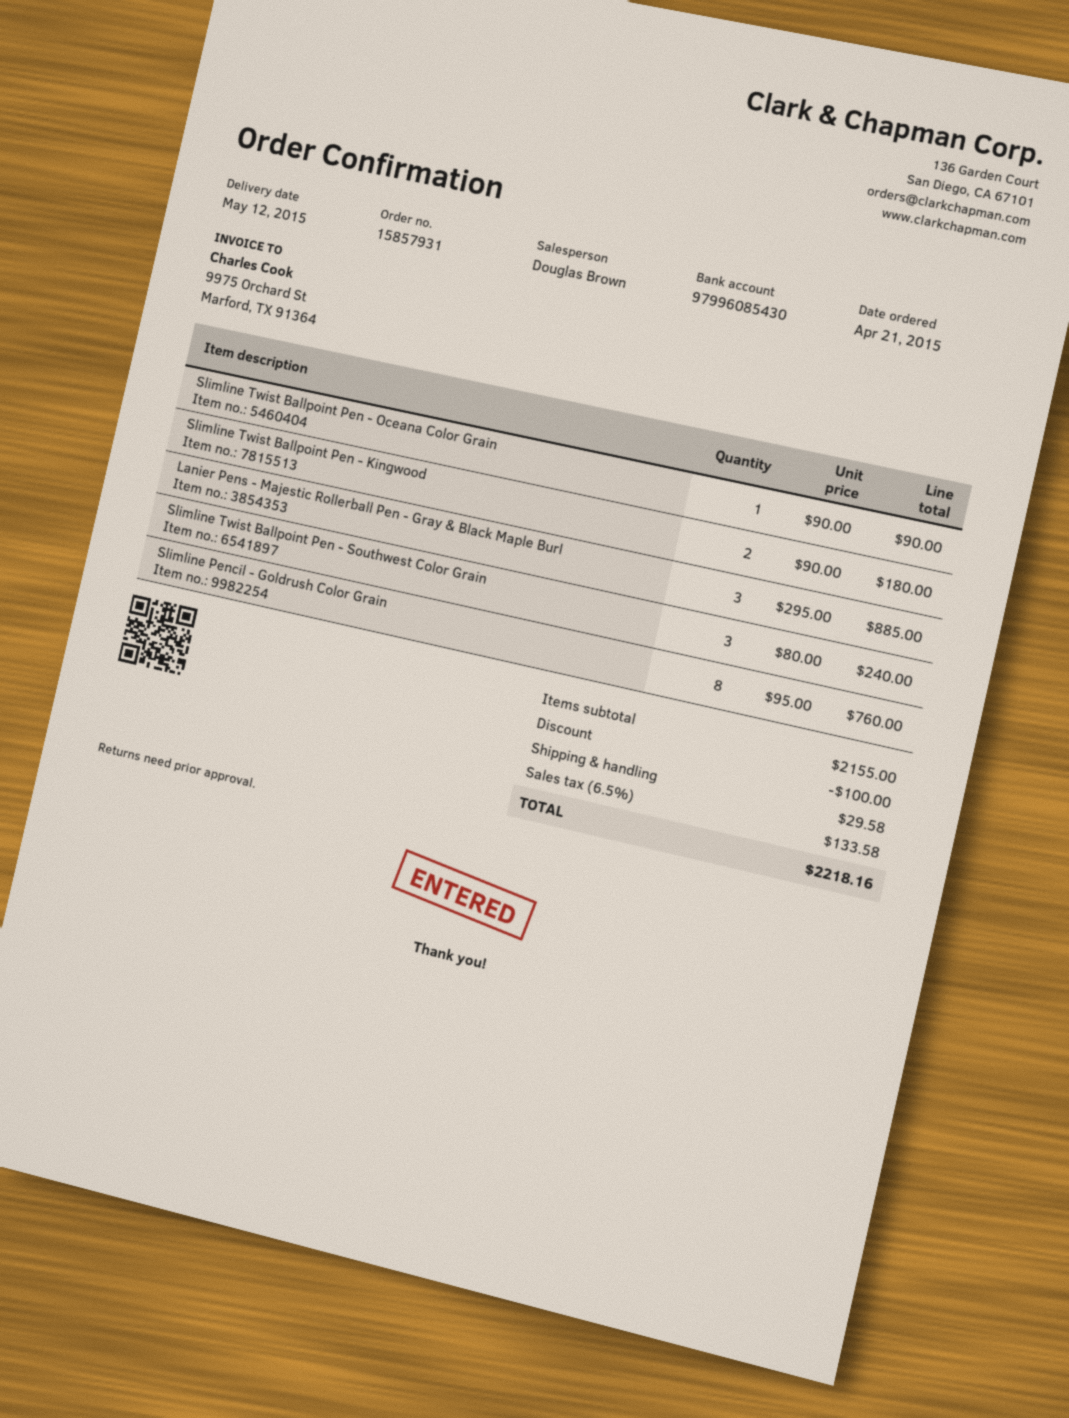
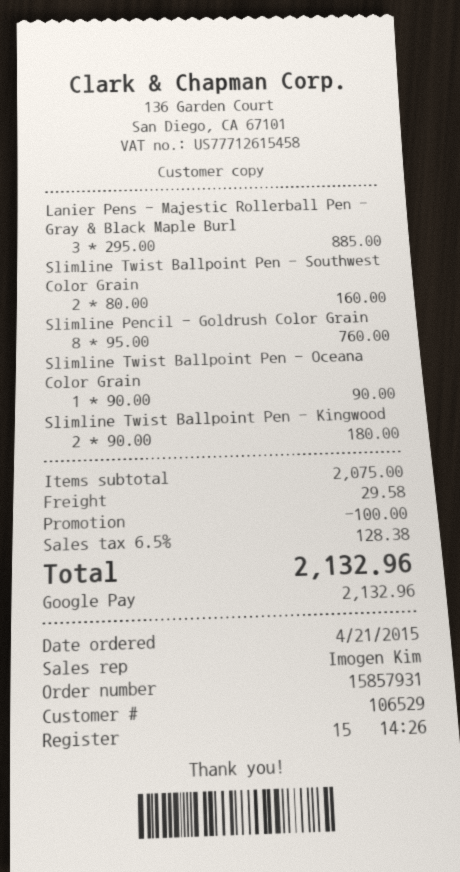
sales rep: Douglas Brown -> Imogen Kim
Slimline Twist Ballpoint Pen - Southwest Color Grain: 3 x 80.00 = 240.00 -> 2 x 80.00 = 160.00
subtotal: 2155.00 -> 2075.00
tax: 6.5% = 133.58 -> 6.5% = 128.38
total: 2218.16 -> 2132.96

